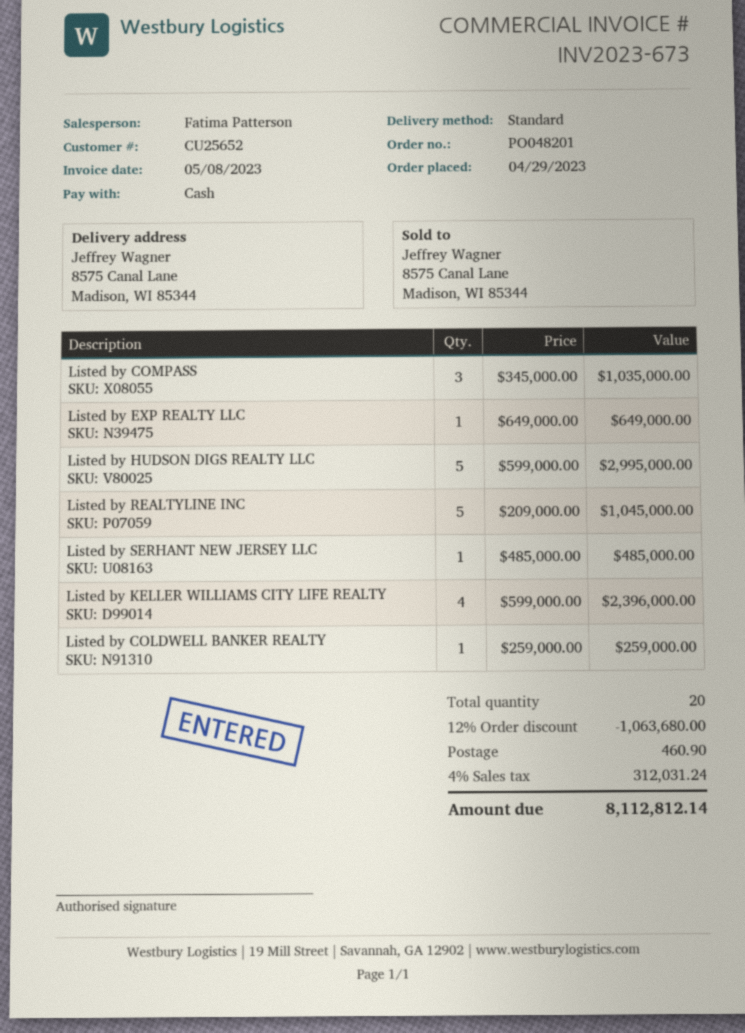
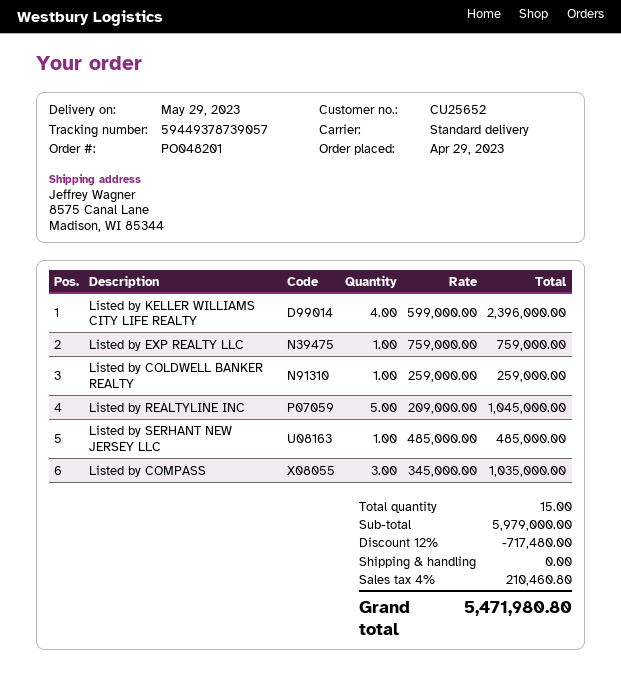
Listed by EXP REALTY LLC: 1 x 649000.00 = 649000.00 -> 1 x 759000.00 = 759000.00
Listed by HUDSON DIGS REALTY LLC: 5 x 599000.00 = 2995000.00 -> none
total quantity: 20 -> 15
discount: 12% = 1063680.00 -> 12% = 717480.00
shipping: 460.90 -> 0.00
tax: 4% = 312031.24 -> 4% = 210460.80
total: 8112812.14 -> 5471980.80

